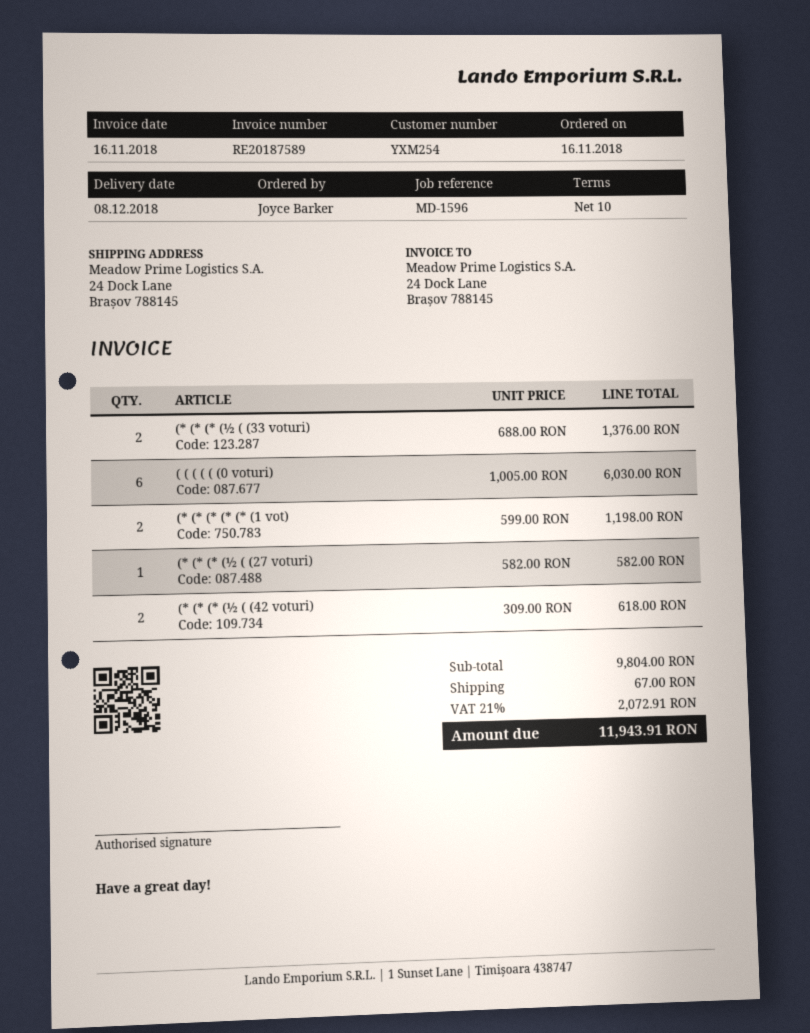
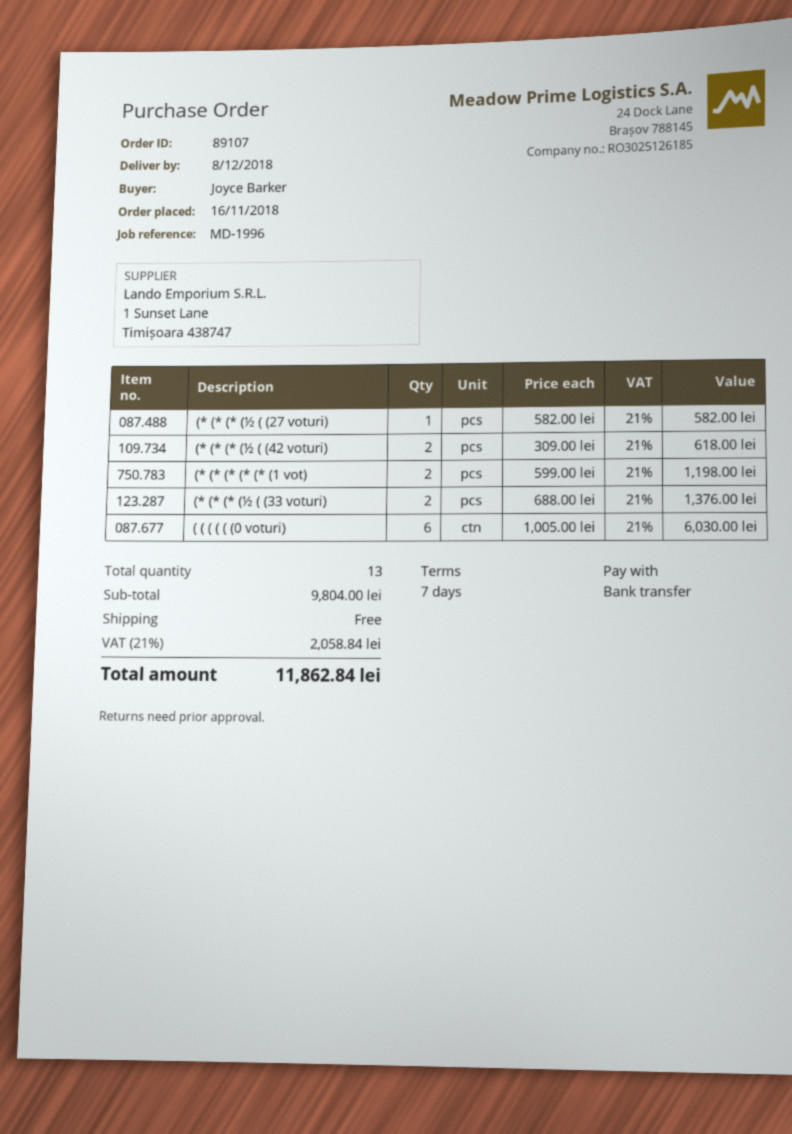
payment terms: 10 days -> 7 days
reference: MD-1596 -> MD-1996
shipping: 67.00 -> 0.00
tax: 21% = 2072.91 -> 21% = 2058.84
total: 11943.91 -> 11862.84

